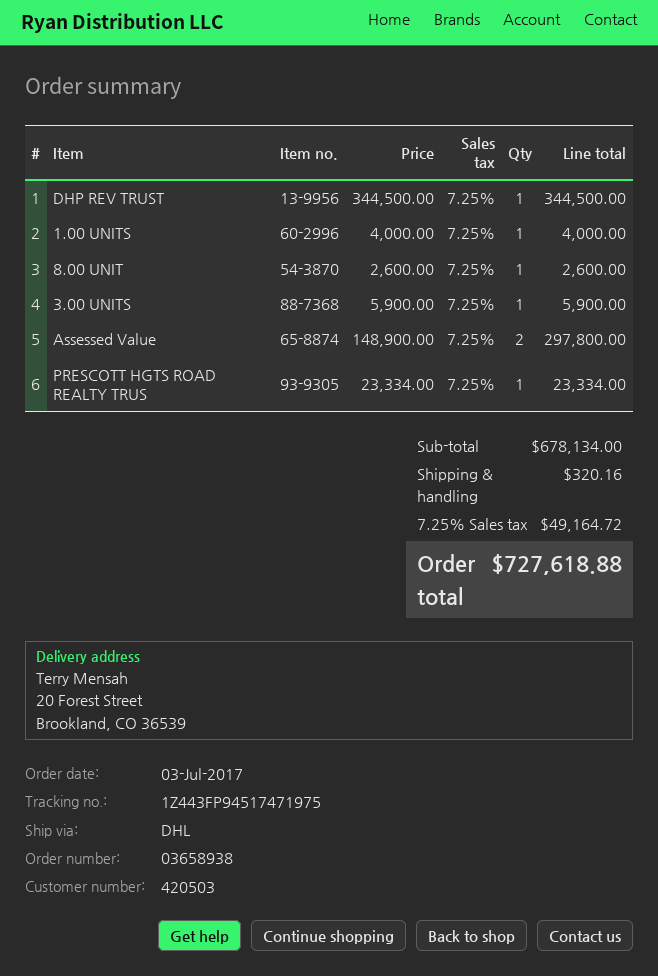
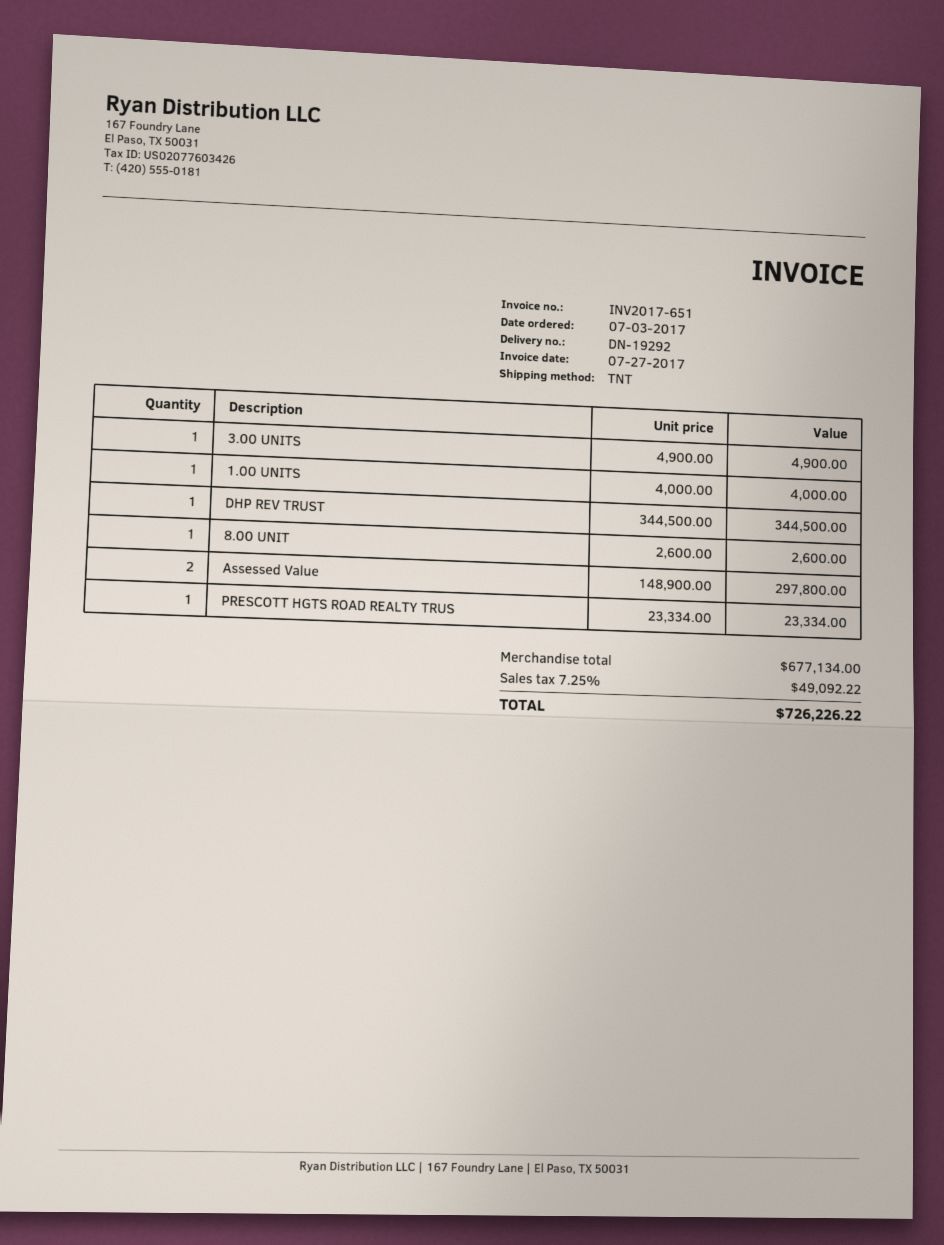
shipping method: DHL -> TNT
3.00 UNITS: 1 x 5900.00 = 5900.00 -> 1 x 4900.00 = 4900.00
subtotal: 678134.00 -> 677134.00
shipping: 320.16 -> none
tax: 7.25% = 49164.72 -> 7.25% = 49092.22
total: 727618.88 -> 726226.22

